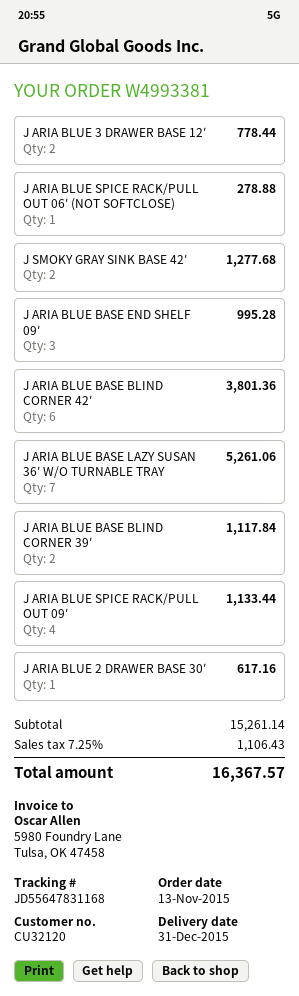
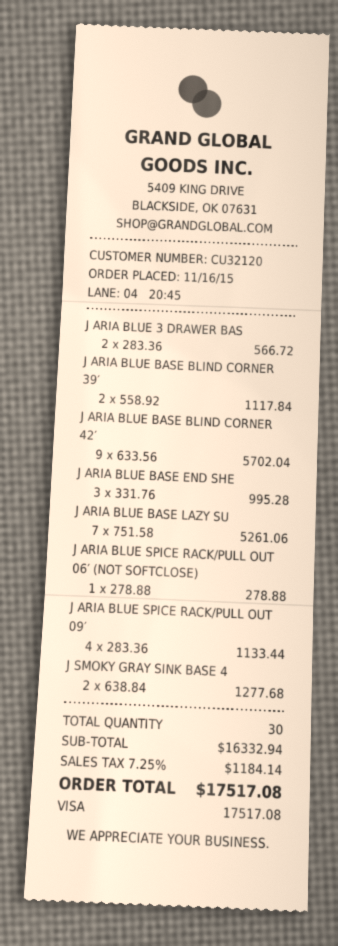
order date: 2015-11-13 -> 2015-11-16
J ARIA BLUE 3 DRAWER BASE 12′: 2 for 778.44 -> 2 for 566.72
J ARIA BLUE BASE BLIND CORNER 42′: 6 for 3801.36 -> 9 for 5702.04
J ARIA BLUE 2 DRAWER BASE 30′: 1 for 617.16 -> none
subtotal: 15261.14 -> 16332.94
tax: 7.25% = 1106.43 -> 7.25% = 1184.14
total: 16367.57 -> 17517.08

